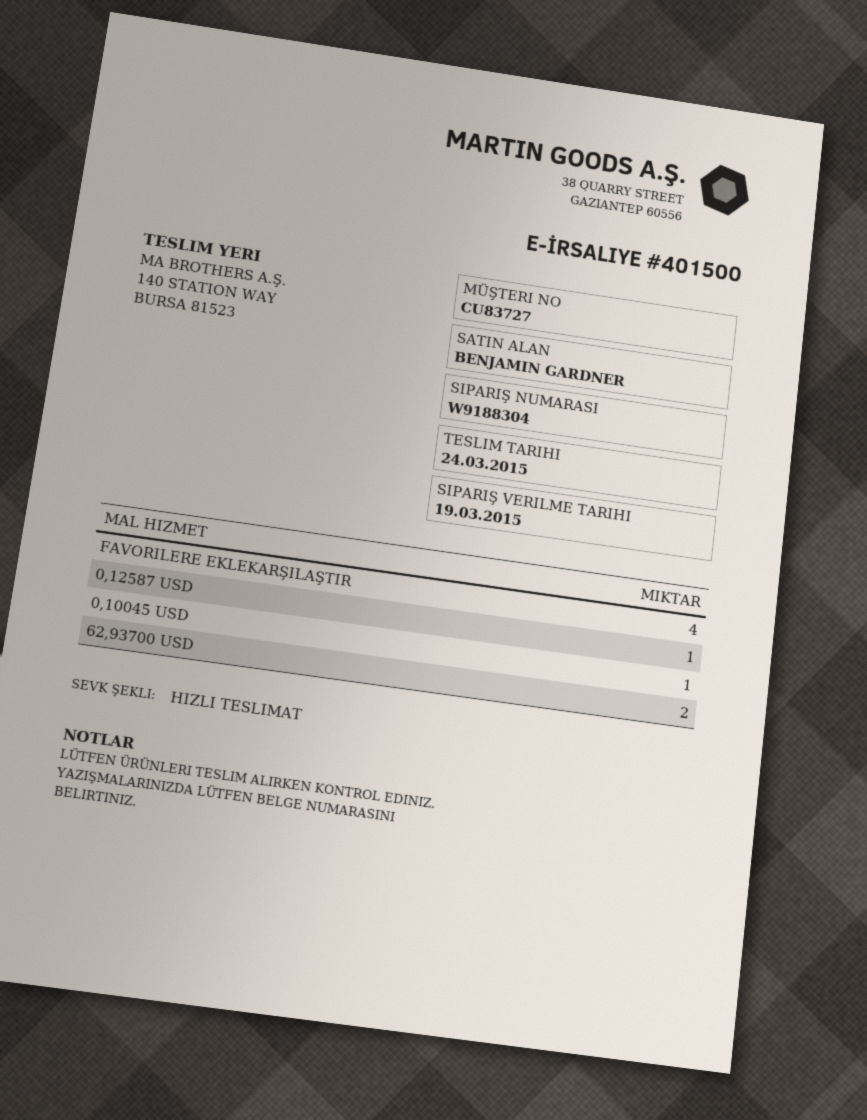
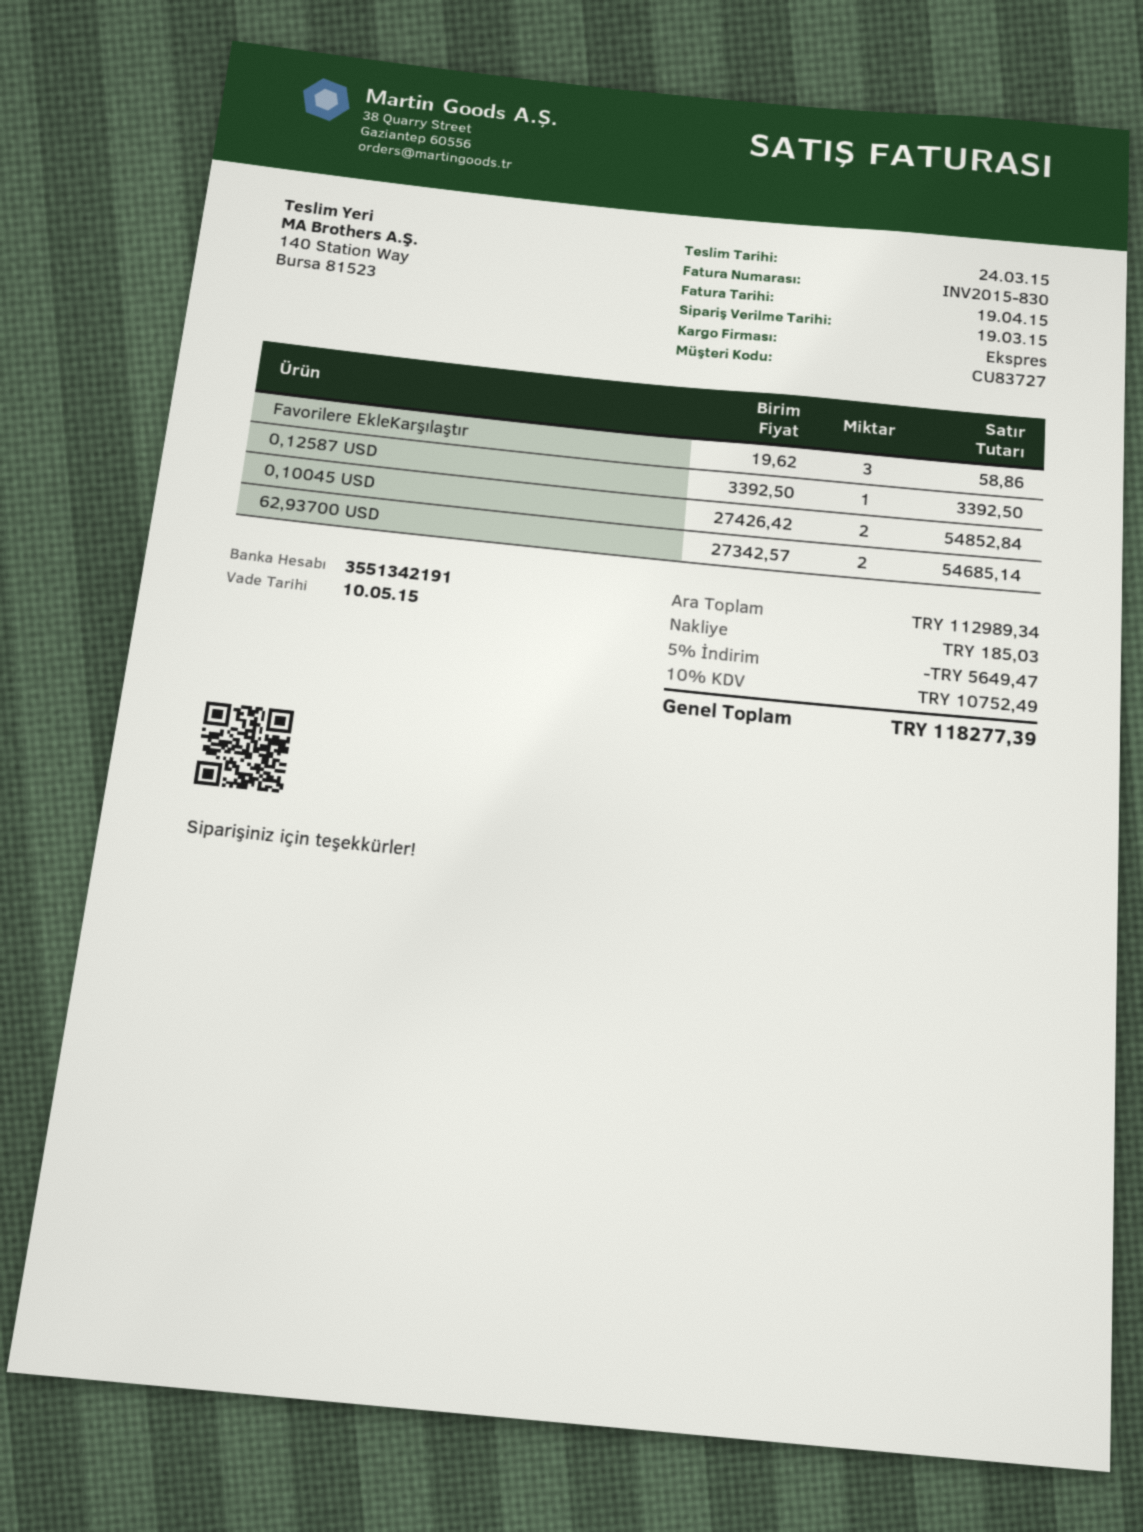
FAVORILERE EKLEKARŞILAŞTIR: 4 -> 3
0,10045 USD: 1 -> 2

